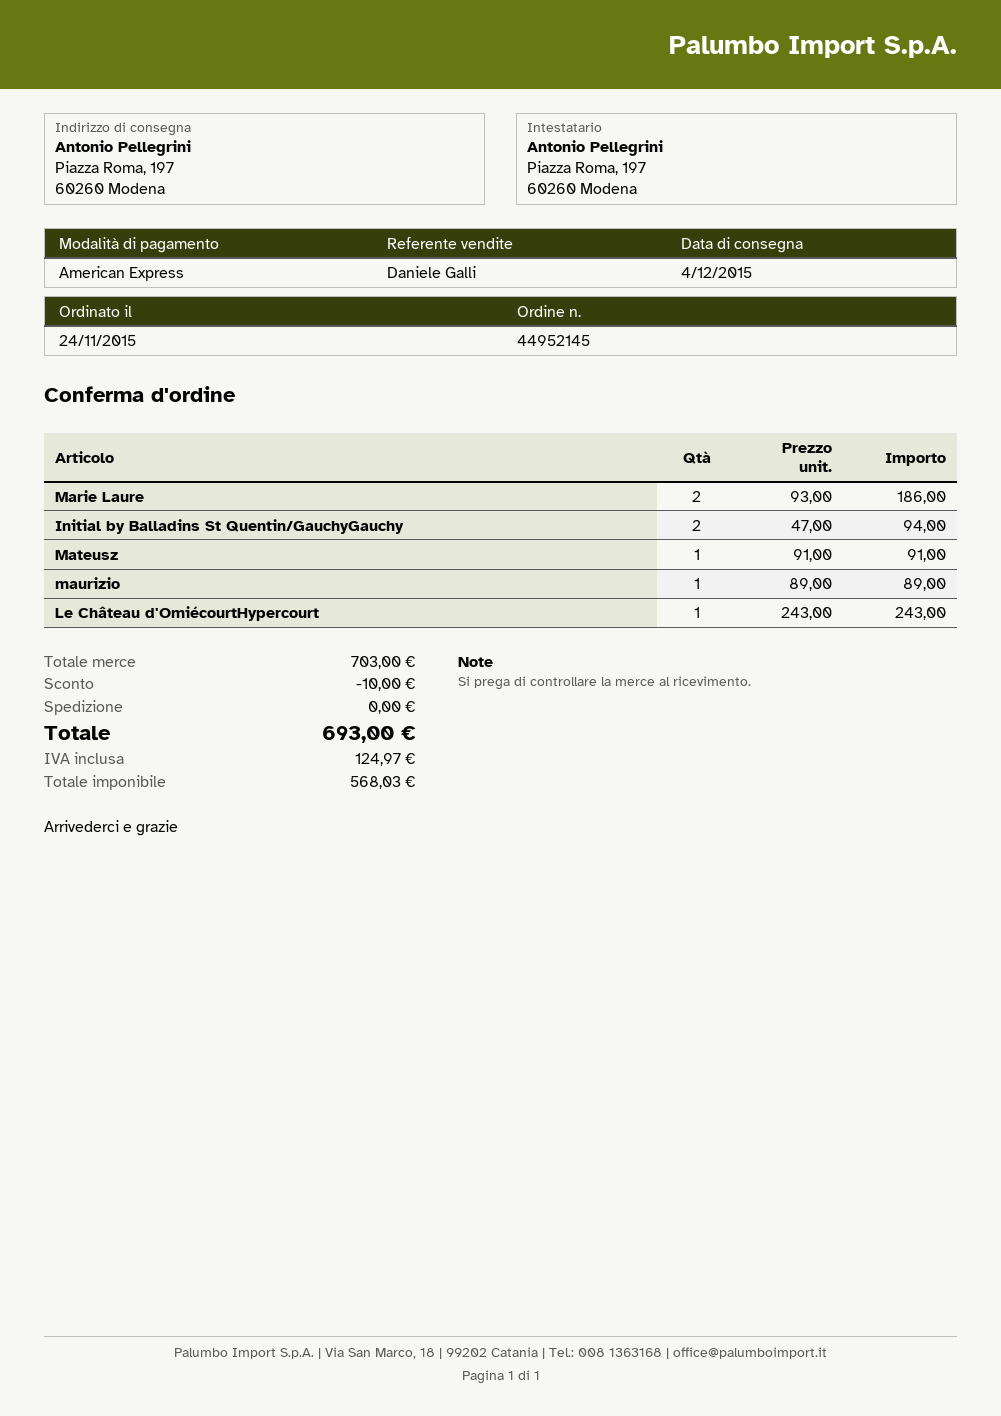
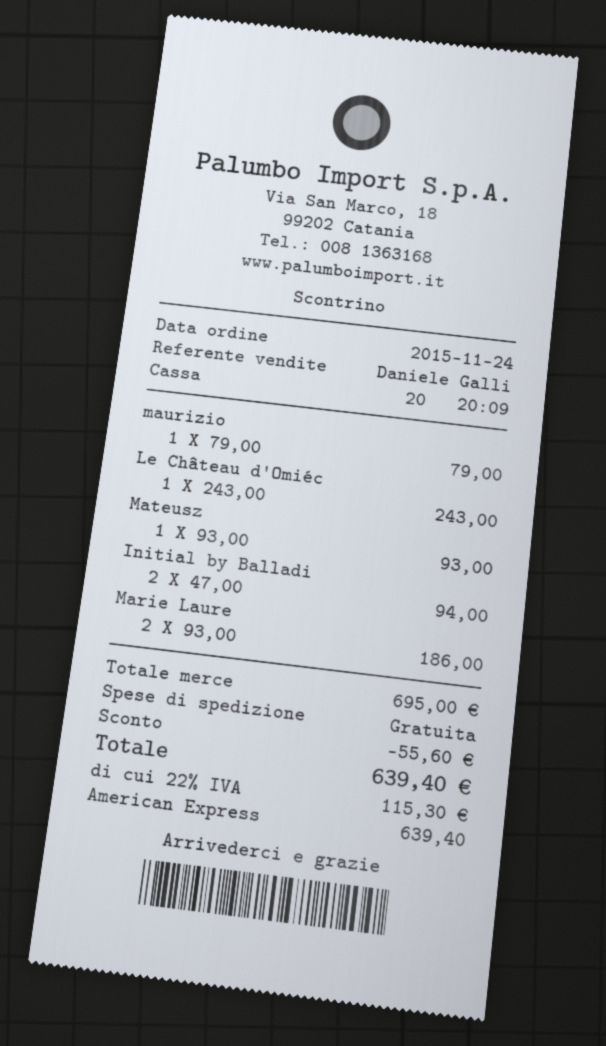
Mateusz: 1 x 91.00 = 91.00 -> 1 x 93.00 = 93.00
maurizio: 1 x 89.00 = 89.00 -> 1 x 79.00 = 79.00
subtotal: 703.00 -> 695.00
discount: 10.00 -> 55.60
tax: 124.97 -> 115.30
total: 693.00 -> 639.40

